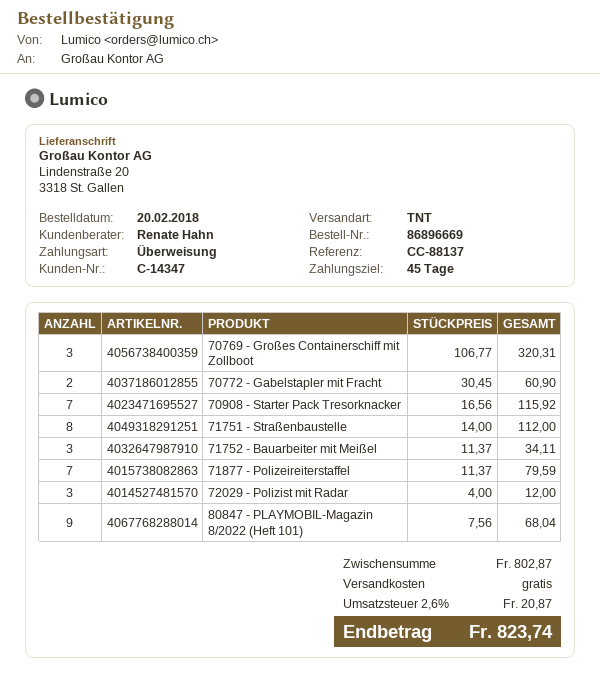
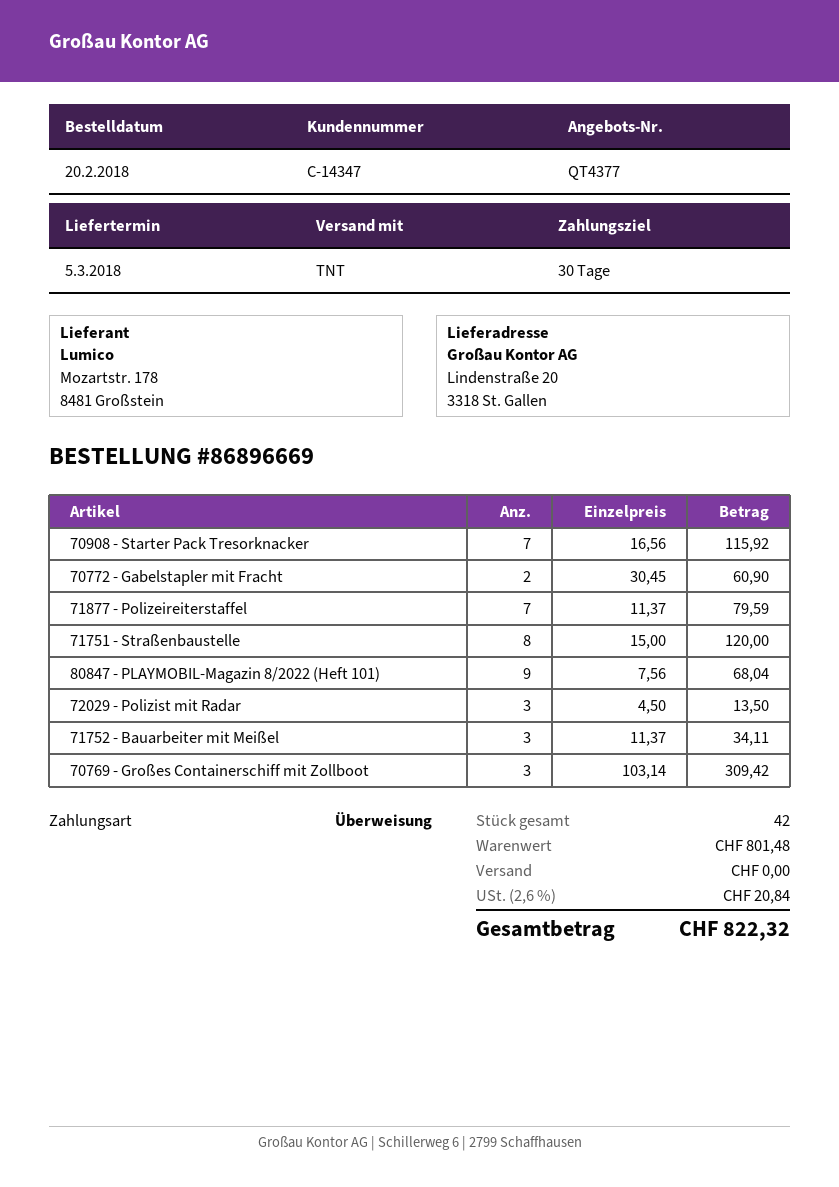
payment terms: 45 days -> 30 days
70769 - Großes Containerschiff mit Zollboot: 3 x 106.77 = 320.31 -> 3 x 103.14 = 309.42
71751 - Straßenbaustelle: 8 x 14.00 = 112.00 -> 8 x 15.00 = 120.00
72029 - Polizist mit Radar: 3 x 4.00 = 12.00 -> 3 x 4.50 = 13.50
subtotal: 802.87 -> 801.48
tax: 2.6% = 20.87 -> 2.6% = 20.84
total: 823.74 -> 822.32

